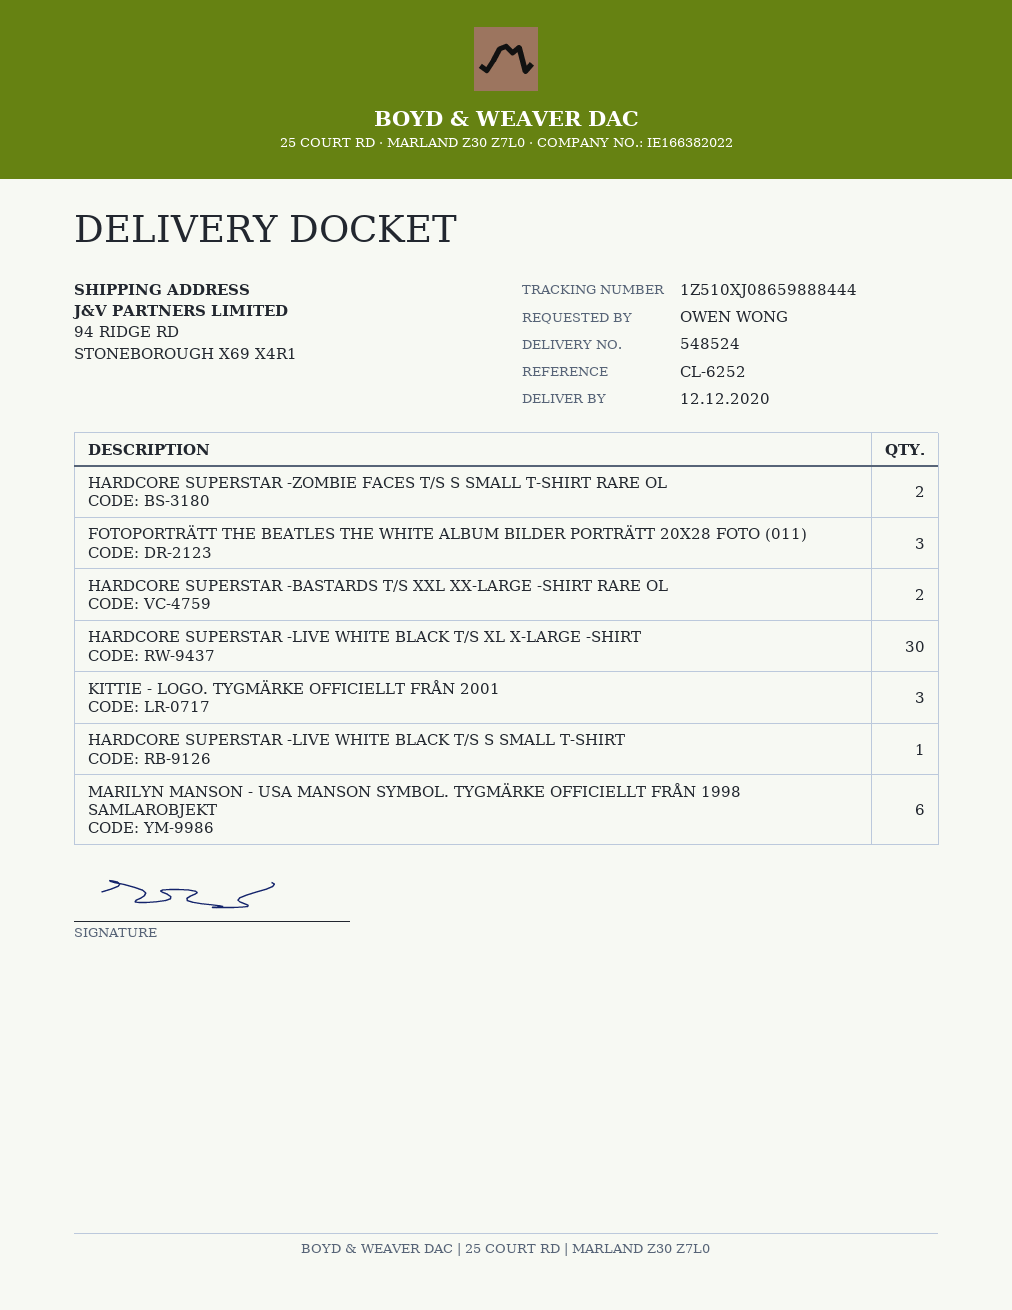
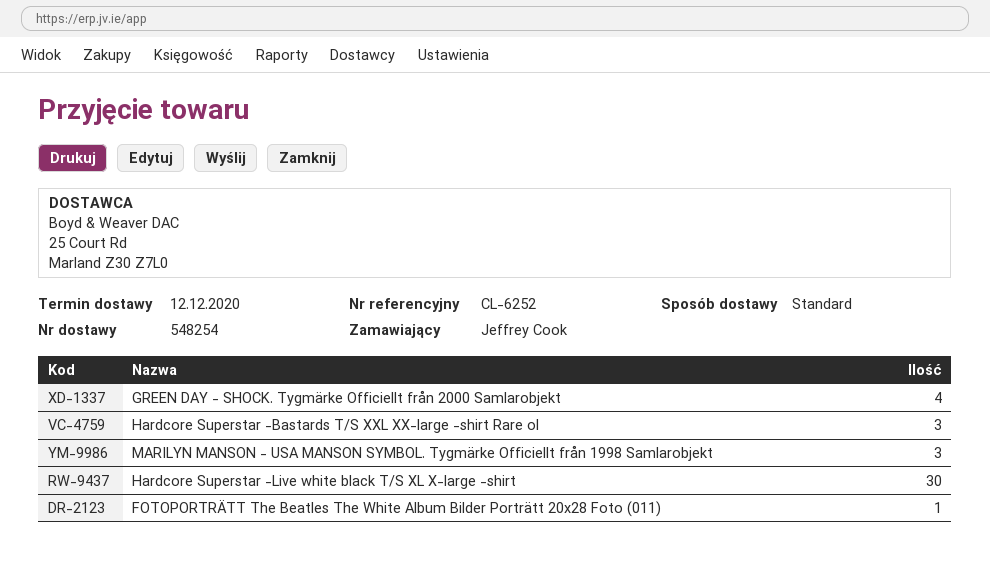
delivery note number: 548524 -> 548254
ordered by: OWEN WONG -> Jeffrey Cook
HARDCORE SUPERSTAR -ZOMBIE FACES T/S S SMALL T-SHIRT RARE OL: 2 -> none
FOTOPORTRÄTT THE BEATLES THE WHITE ALBUM BILDER PORTRÄTT 20X28 FOTO (011): 3 -> 1
HARDCORE SUPERSTAR -BASTARDS T/S XXL XX-LARGE -SHIRT RARE OL: 2 -> 3
KITTIE - LOGO. TYGMÄRKE OFFICIELLT FRÅN 2001: 3 -> none
HARDCORE SUPERSTAR -LIVE WHITE BLACK T/S S SMALL T-SHIRT: 1 -> none
MARILYN MANSON - USA MANSON SYMBOL. TYGMÄRKE OFFICIELLT FRÅN 1998 SAMLAROBJEKT: 6 -> 3
GREEN DAY - SHOCK. Tygmärke Officiellt från 2000 Samlarobjekt: none -> 4

